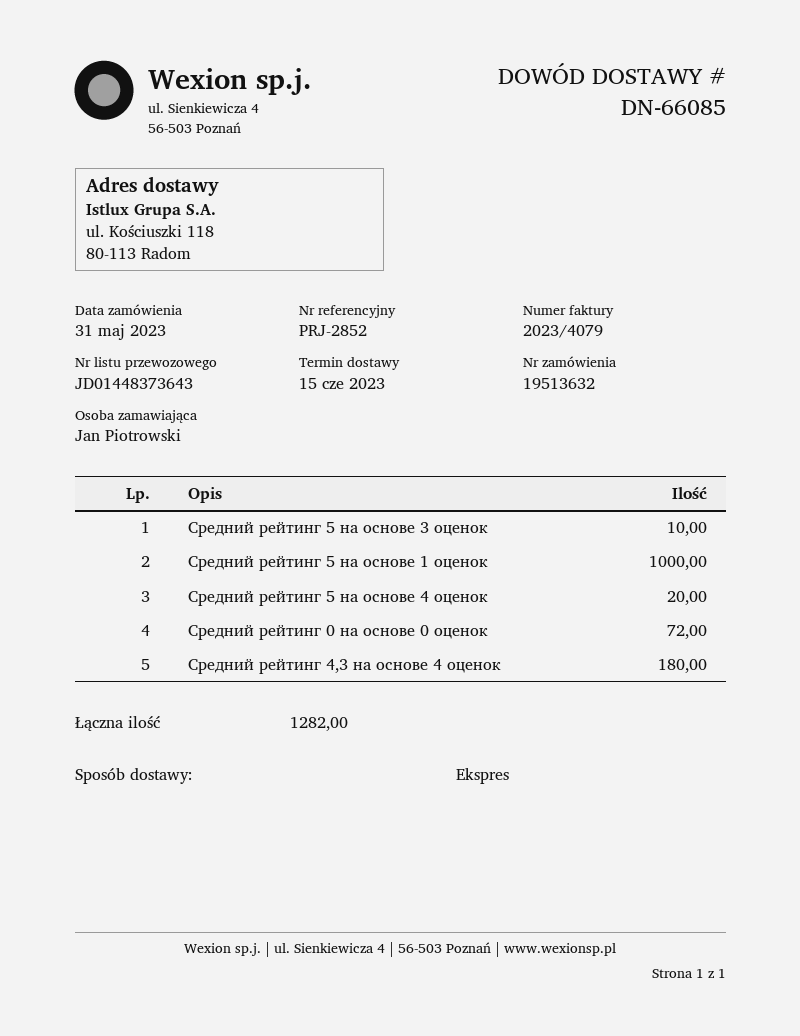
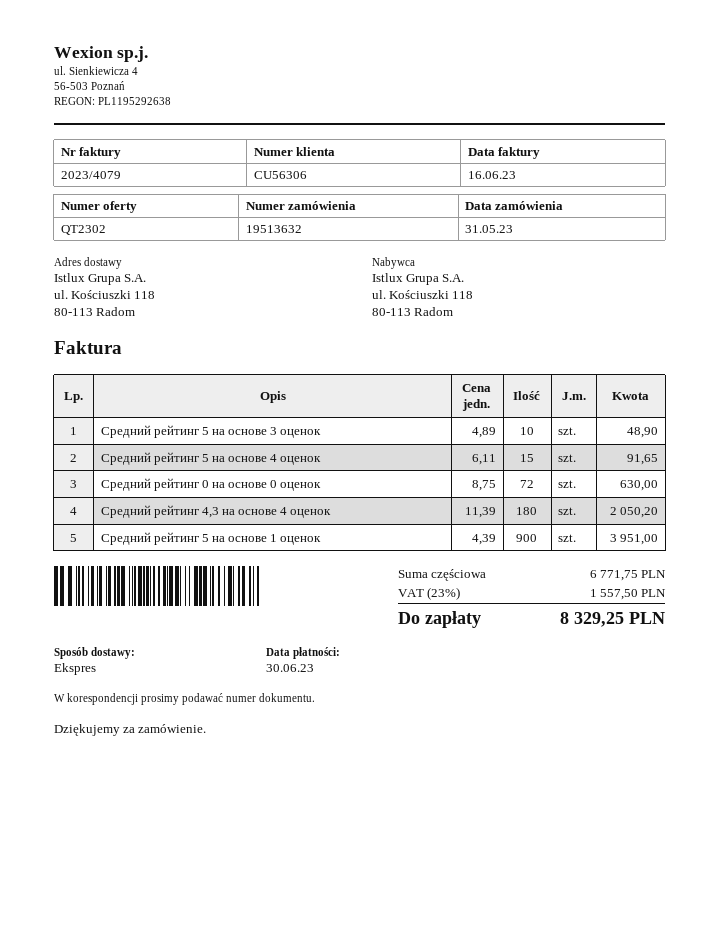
Средний рейтинг 5 на основе 1 оценок: 1000 -> 900
Средний рейтинг 5 на основе 4 оценок: 20 -> 15

